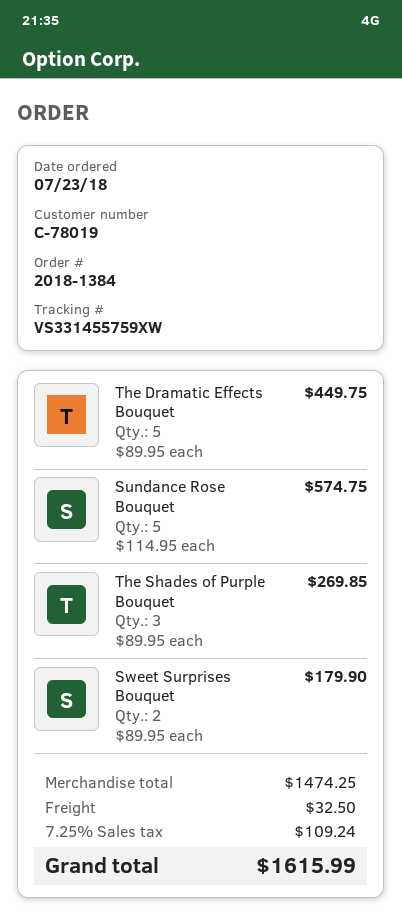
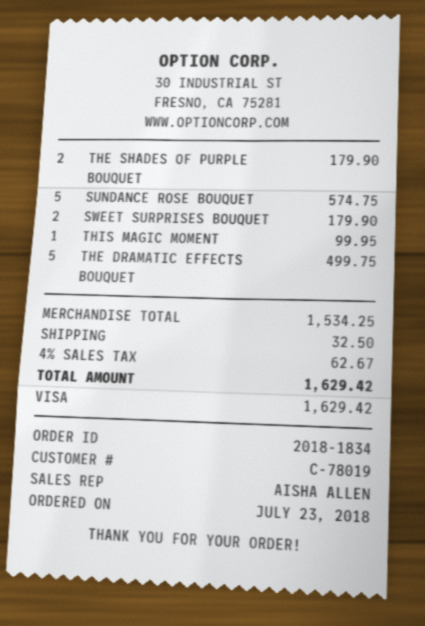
order number: 2018-1384 -> 2018-1834
The Dramatic Effects Bouquet: 5 for 449.75 -> 5 for 499.75
The Shades of Purple Bouquet: 3 for 269.85 -> 2 for 179.90
THIS MAGIC MOMENT: none -> 1 for 99.95
subtotal: 1474.25 -> 1534.25
tax: 7.25% = 109.24 -> 4% = 62.67
total: 1615.99 -> 1629.42

